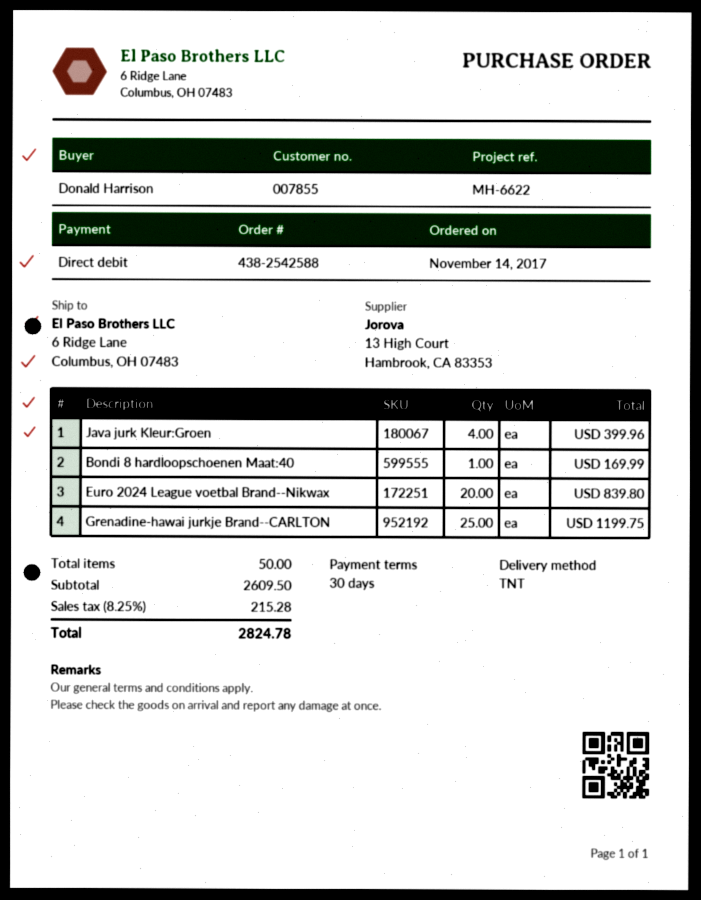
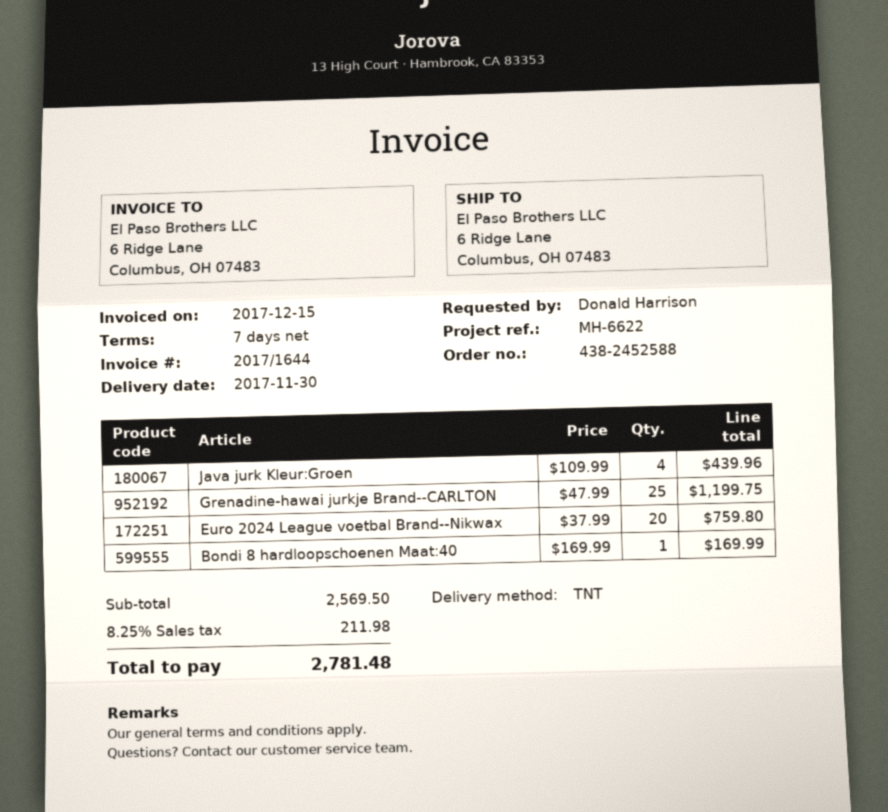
order number: 438-2542588 -> 438-2452588
payment terms: 30 days -> 7 days
Java jurk Kleur:Groen: 4 for 399.96 -> 4 for 439.96
Euro 2024 League voetbal Brand--Nikwax: 20 for 839.80 -> 20 for 759.80
subtotal: 2609.50 -> 2569.50
tax: 8.25% = 215.28 -> 8.25% = 211.98
total: 2824.78 -> 2781.48

